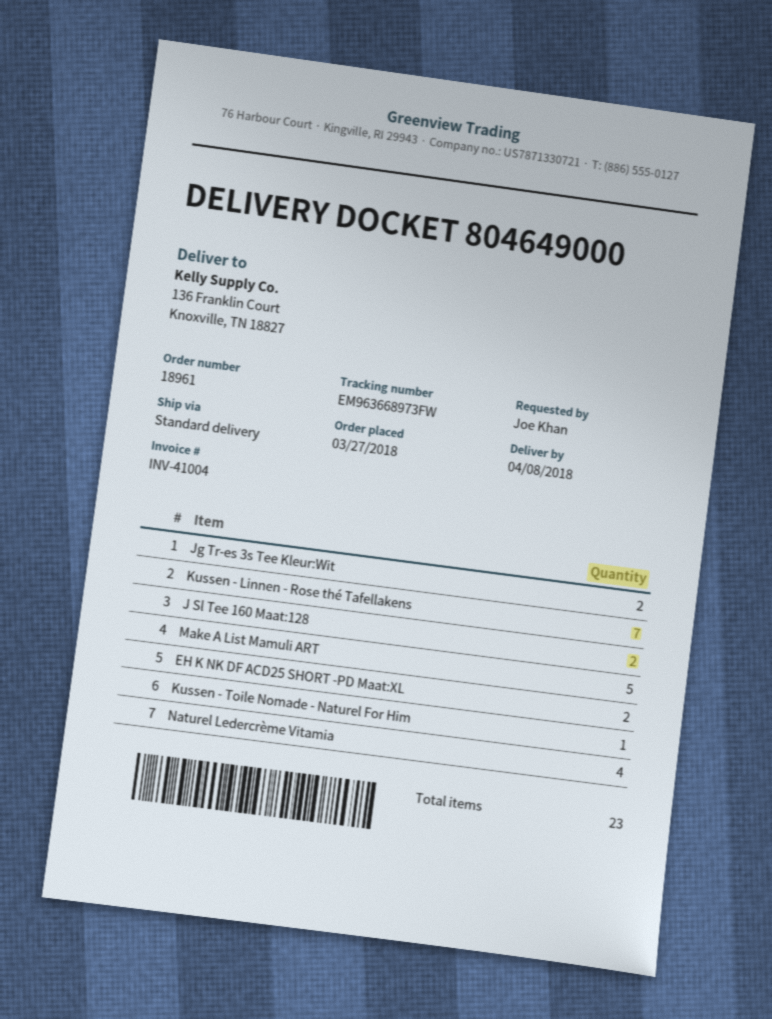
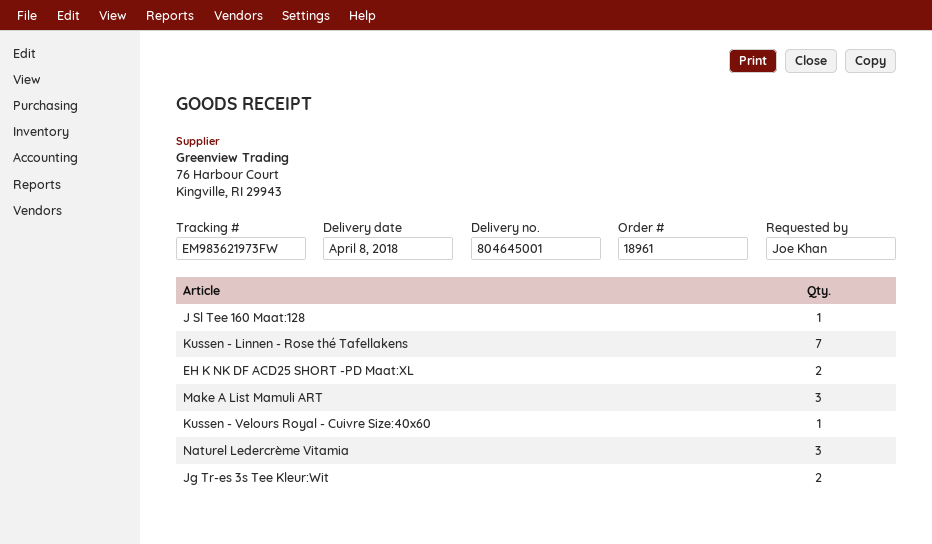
delivery note number: 804649000 -> 804645001
tracking number: EM963668973FW -> EM983621973FW
J Sl Tee 160 Maat:128: 2 -> 1
Make A List Mamuli ART: 5 -> 3
Kussen - Toile Nomade - Naturel For Him: 1 -> none
Naturel Ledercrème Vitamia: 4 -> 3
Kussen - Velours Royal - Cuivre Size:40x60: none -> 1

